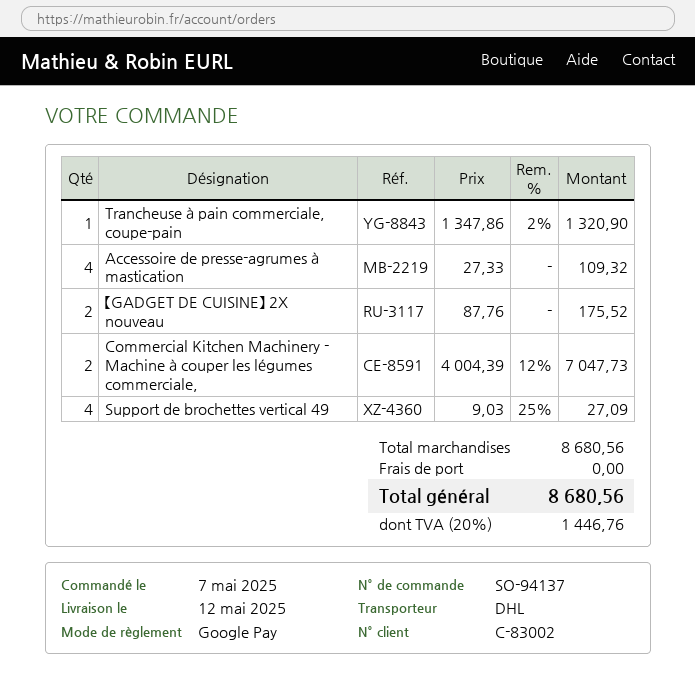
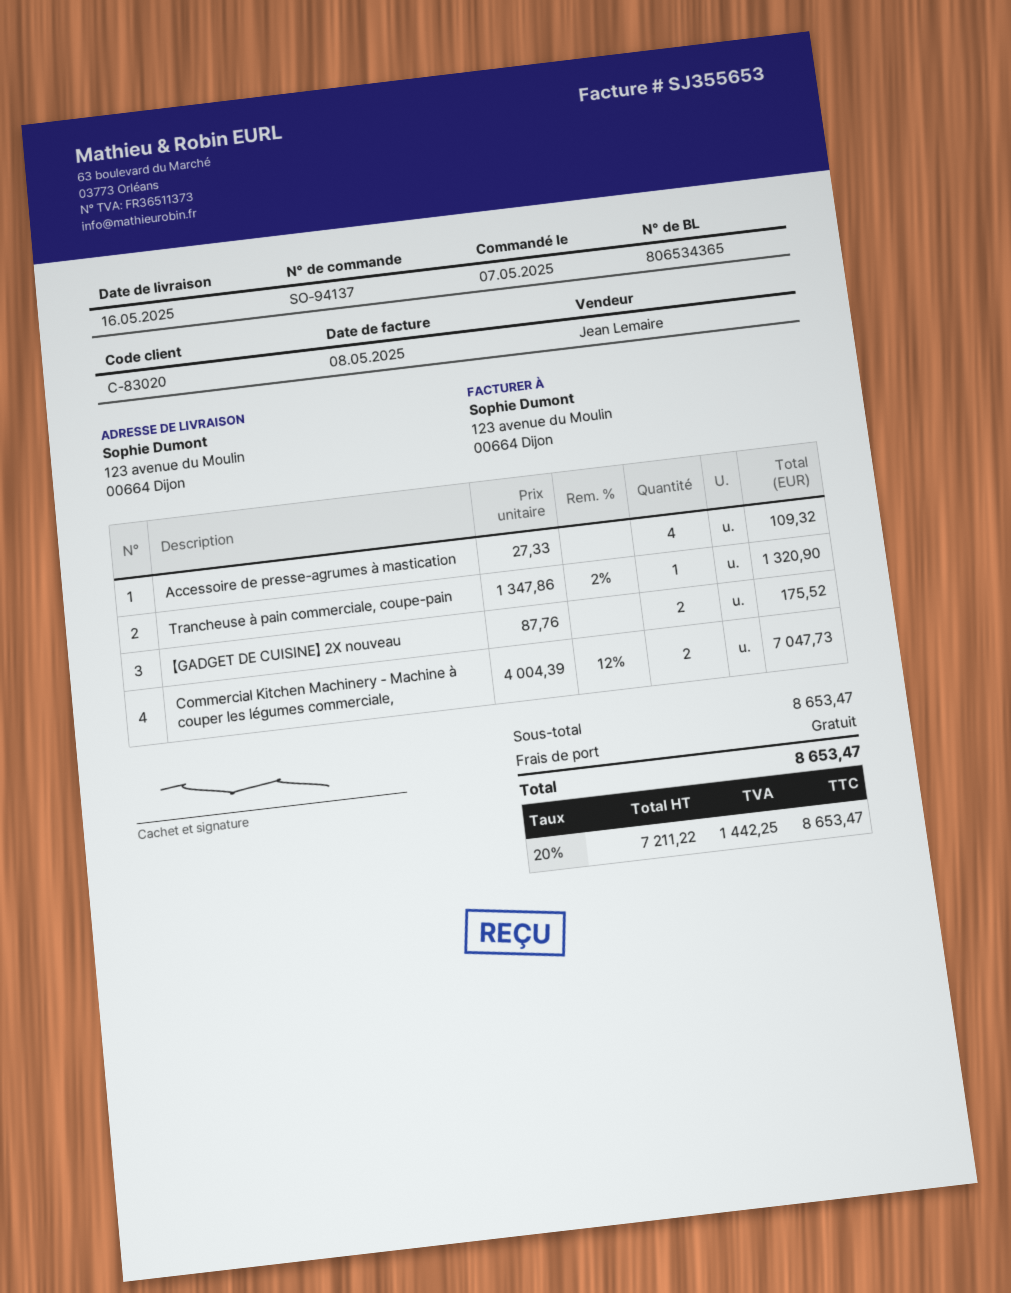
delivery date: 2025-05-12 -> 2025-05-16
customer number: C-83002 -> C-83020
Support de brochettes vertical 49: 4 x 9.03 - 25% = 27.09 -> none
subtotal: 8680.56 -> 8653.47
tax: 20% = 1446.76 -> 20% = 1442.25
total: 8680.56 -> 8653.47

